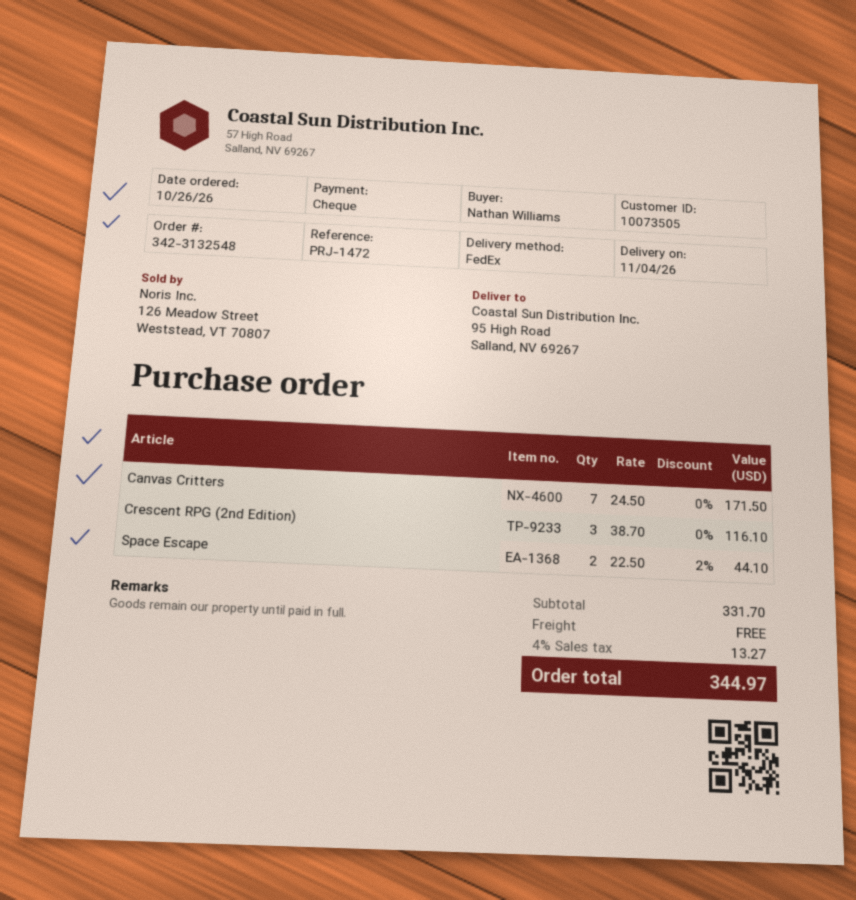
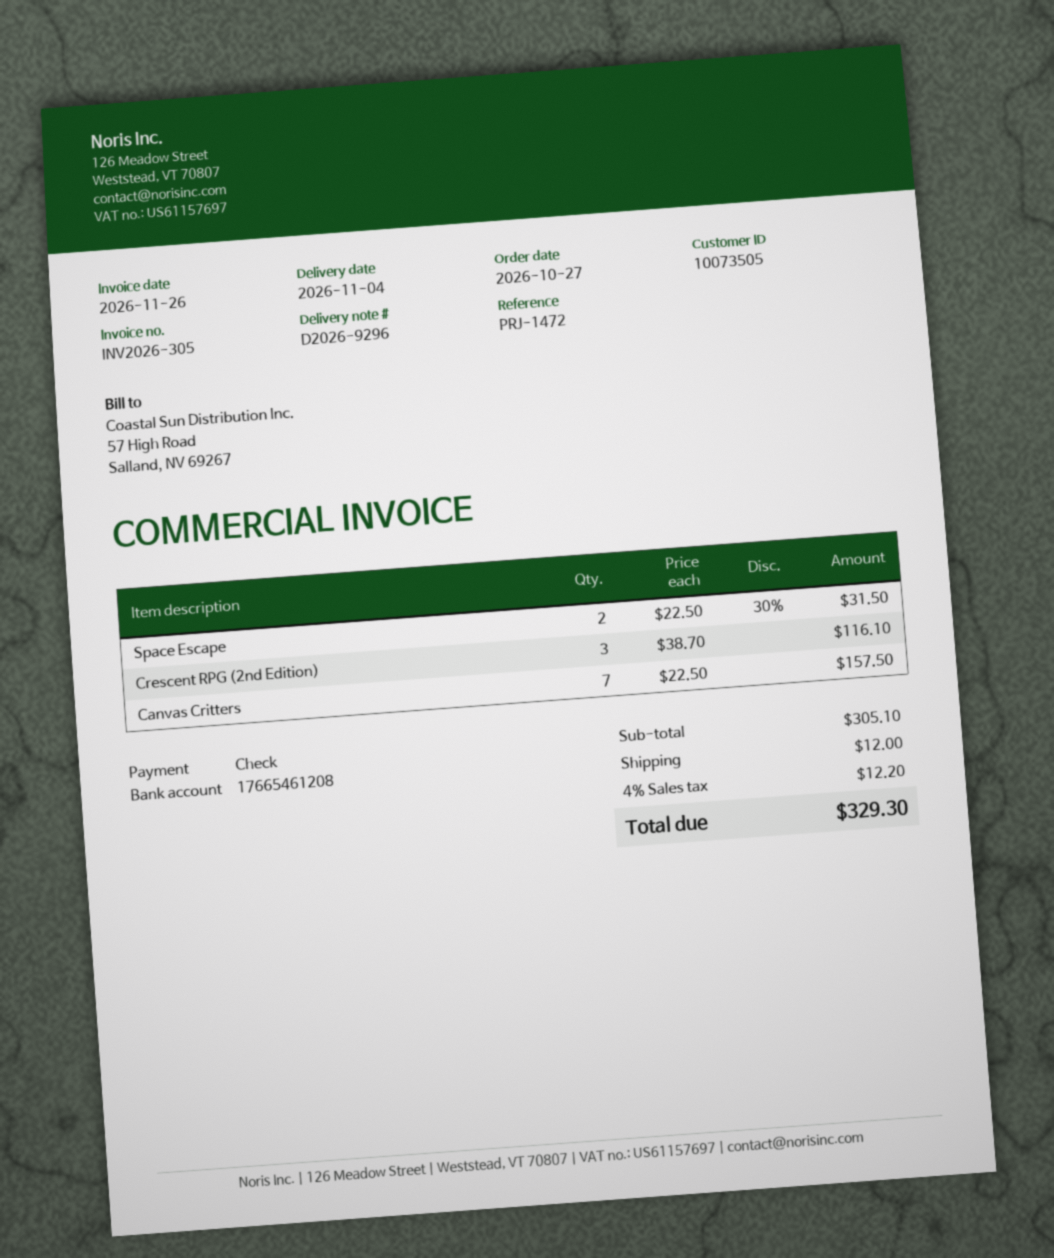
order date: 2026-10-26 -> 2026-10-27
Canvas Critters: 7 x 24.50 = 171.50 -> 7 x 22.50 = 157.50
Space Escape: 2 x 22.50 - 2% = 44.10 -> 2 x 22.50 - 30% = 31.50
subtotal: 331.70 -> 305.10
shipping: 0.00 -> 12.00
tax: 4% = 13.27 -> 4% = 12.20
total: 344.97 -> 329.30

